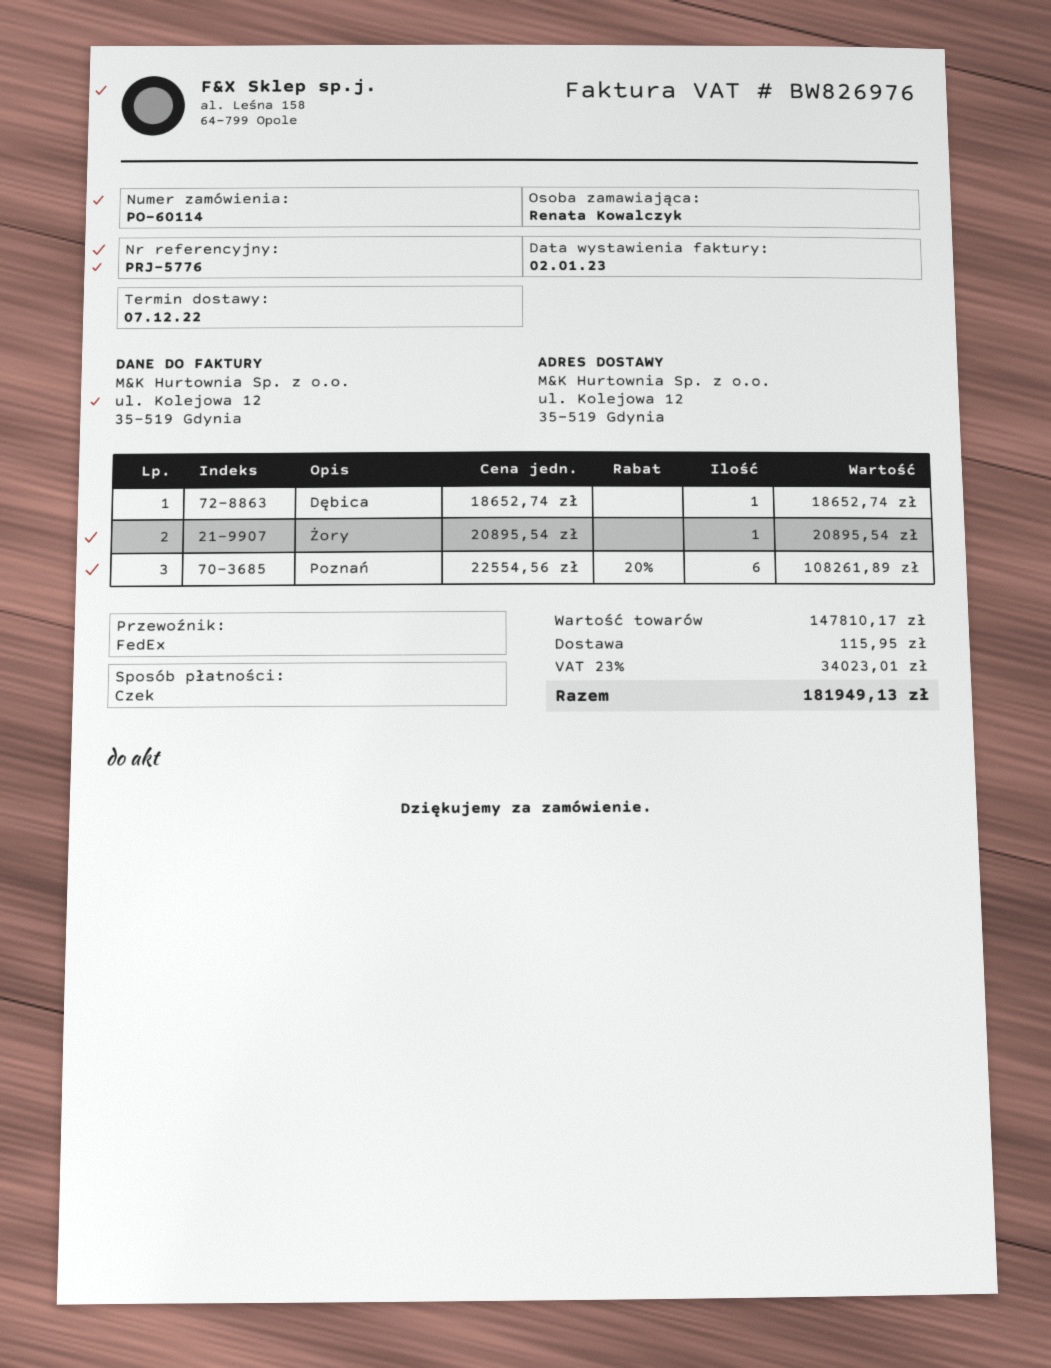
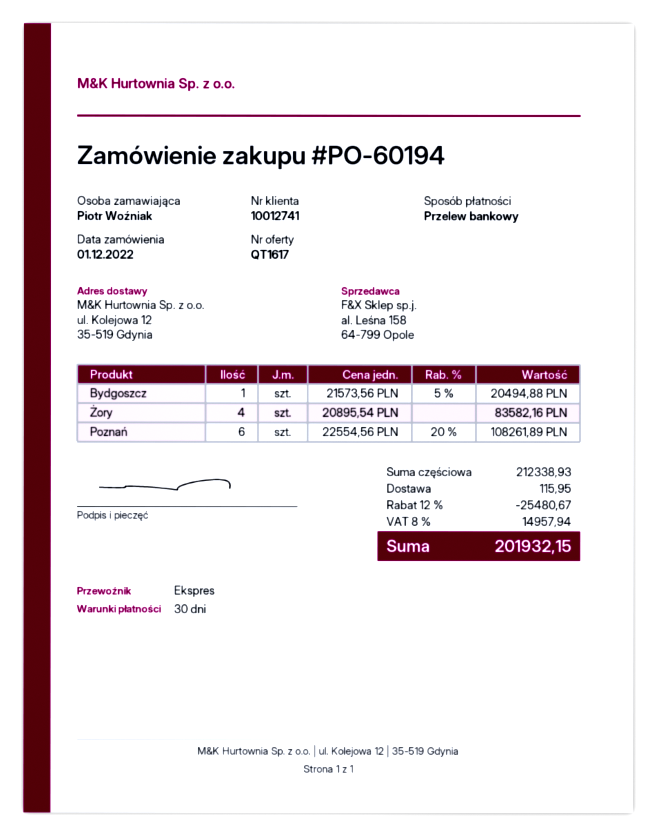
order number: PO-60114 -> PO-60194
ordered by: Renata Kowalczyk -> Piotr Woźniak
payment method: cheque -> bank transfer
shipping method: FedEx -> express
Dębica: 1 x 18652.74 = 18652.74 -> none
Żory: 1 x 20895.54 = 20895.54 -> 4 x 20895.54 = 83582.16
Bydgoszcz: none -> 1 x 21573.56 - 5% = 20494.88
subtotal: 147810.17 -> 212338.93
discount: none -> 12% = 25480.67
tax: 23% = 34023.01 -> 8% = 14957.94
total: 181949.13 -> 201932.15

